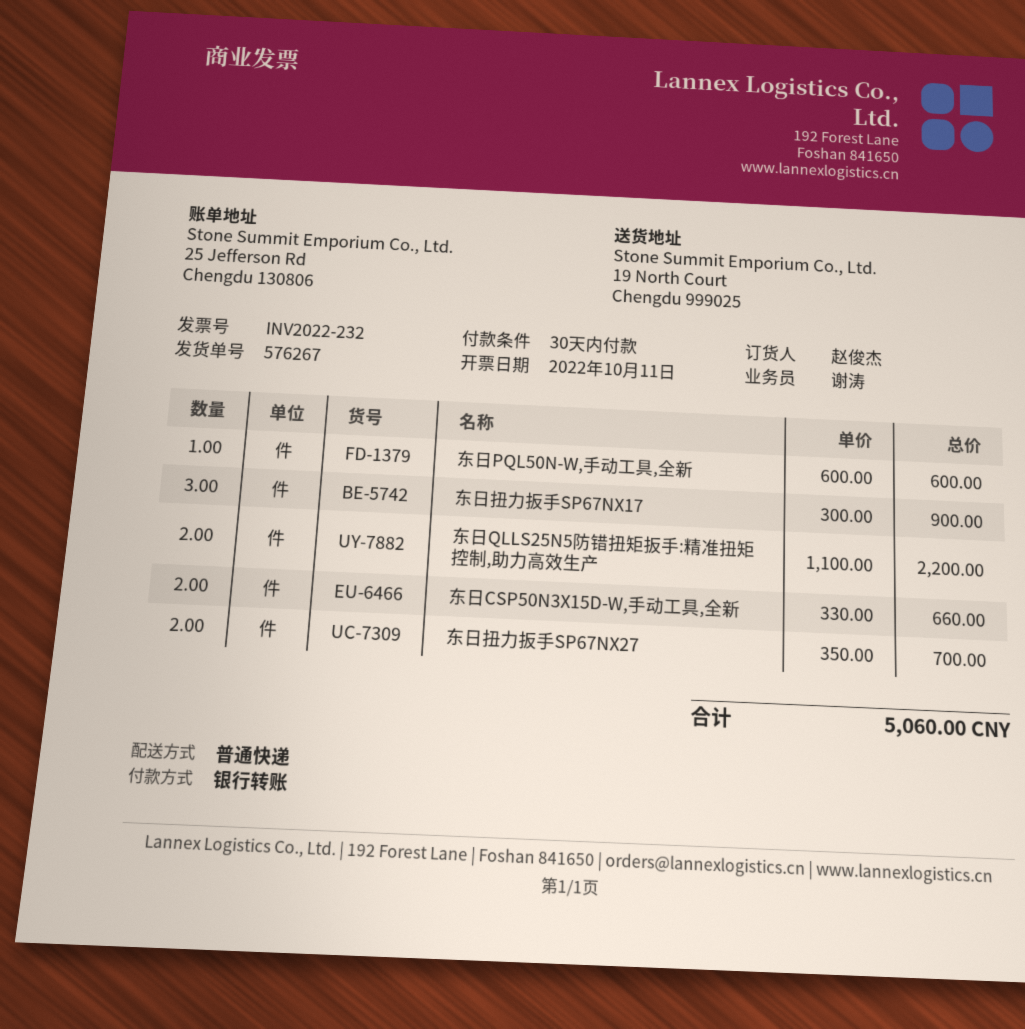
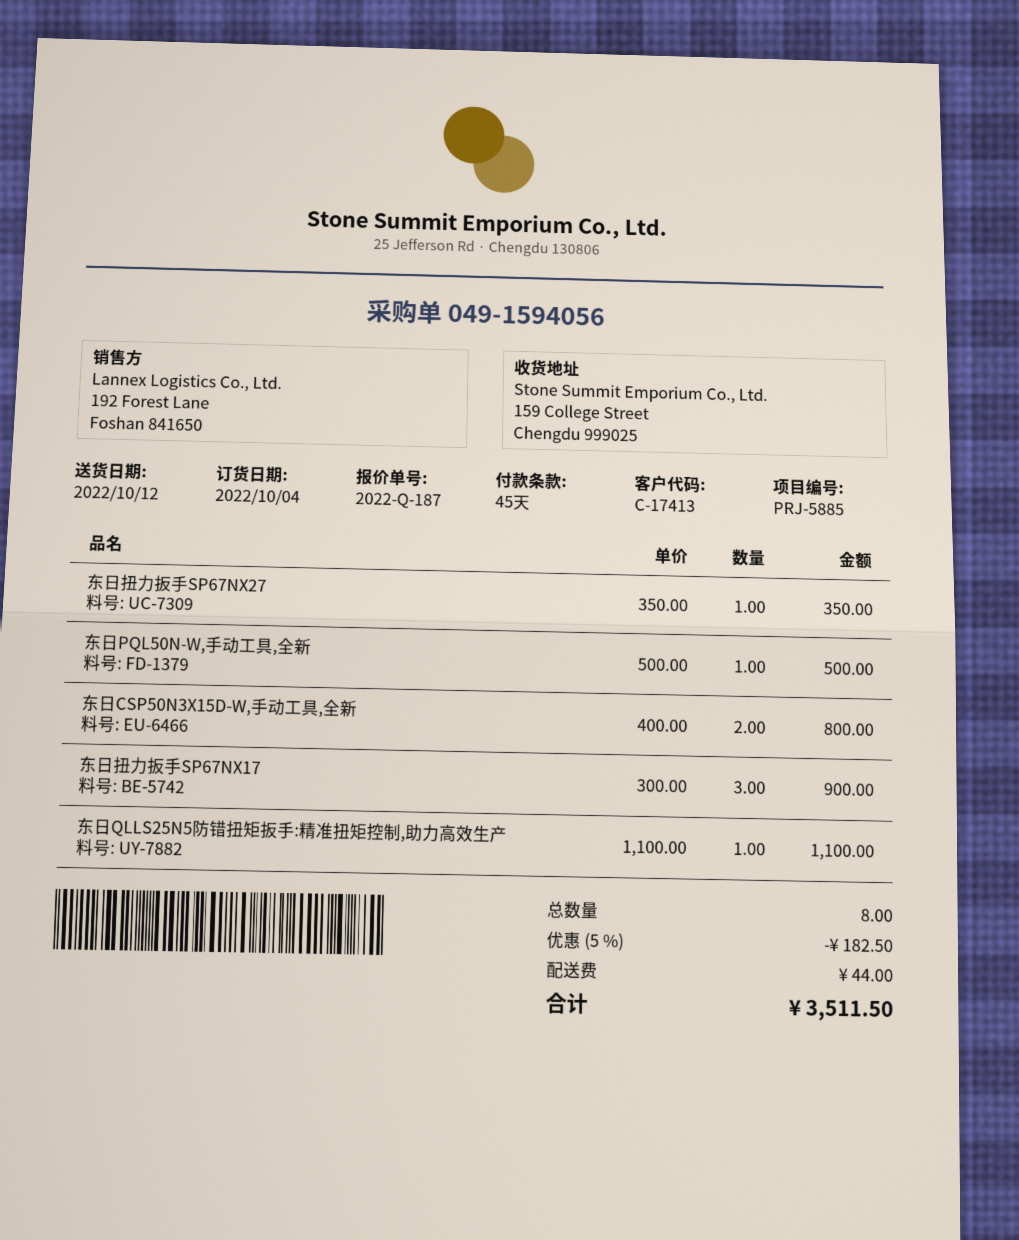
payment terms: 30 days -> 45 days
ship to: 19 North Court, Chengdu 999025 -> 159 College Street, Chengdu 999025
东日PQL50N-W,手动工具,全新: 1 x 600.00 = 600.00 -> 1 x 500.00 = 500.00
东日QLLS25N5防错扭矩扳手:精准扭矩控制,助力高效生产: 2 x 1100.00 = 2200.00 -> 1 x 1100.00 = 1100.00
东日CSP50N3X15D-W,手动工具,全新: 2 x 330.00 = 660.00 -> 2 x 400.00 = 800.00
东日扭力扳手SP67NX27: 2 x 350.00 = 700.00 -> 1 x 350.00 = 350.00
discount: none -> 5% = 182.50
shipping: none -> 44.00
total: 5060.00 -> 3511.50

